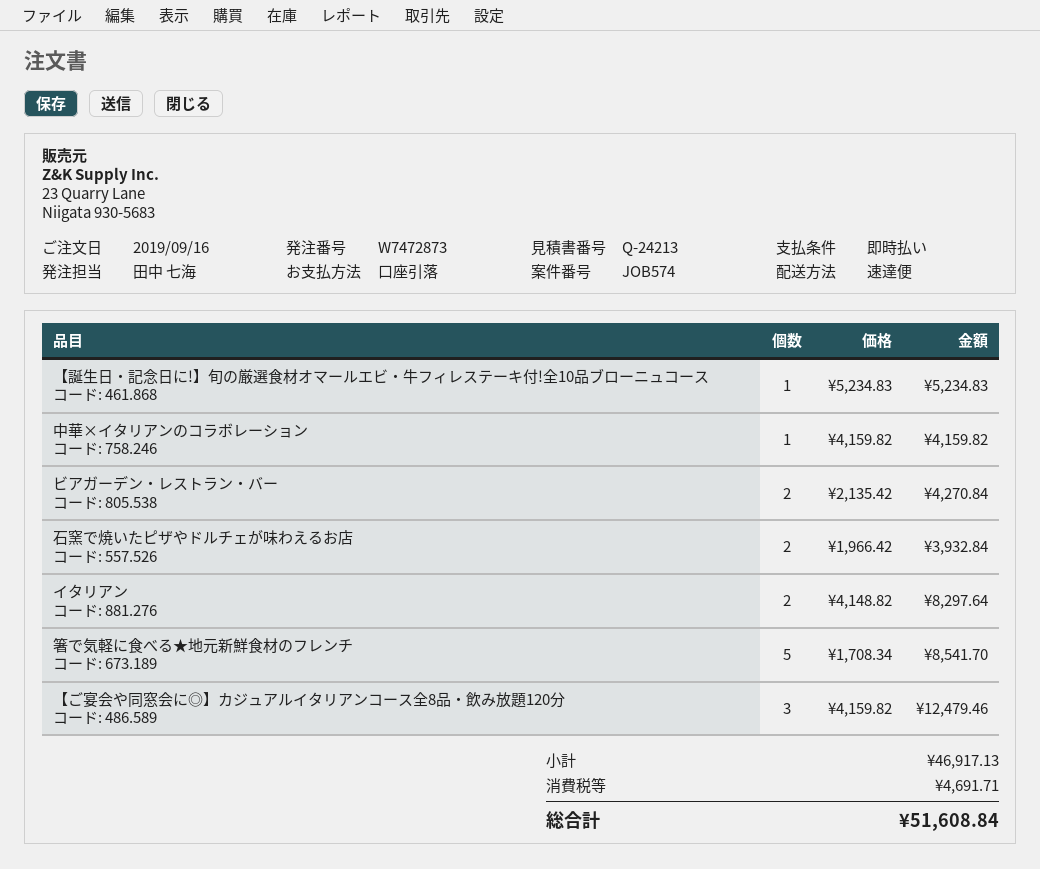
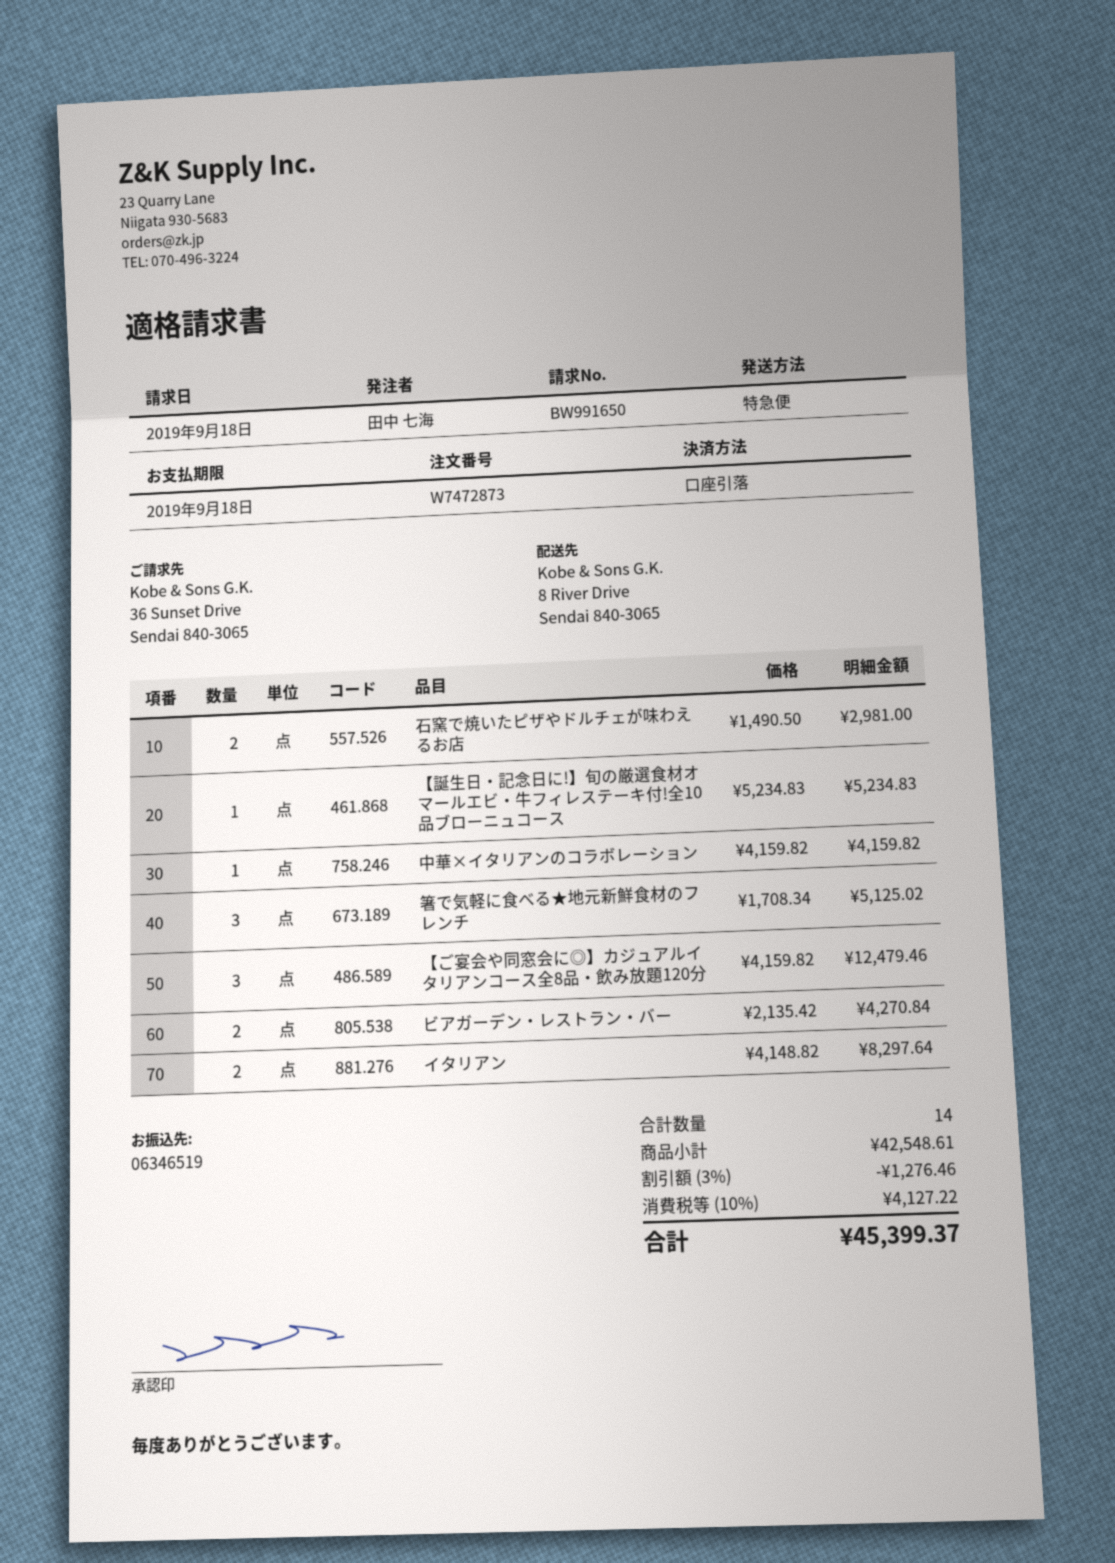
石窯で焼いたピザやドルチェが味わえるお店: 2 x 1966.42 = 3932.84 -> 2 x 1490.50 = 2981.00
箸で気軽に食べる★地元新鮮食材のフレンチ: 5 x 1708.34 = 8541.70 -> 3 x 1708.34 = 5125.02
subtotal: 46917.13 -> 42548.61
discount: none -> 3% = 1276.46
tax: 4691.71 -> 4127.22
total: 51608.84 -> 45399.37

